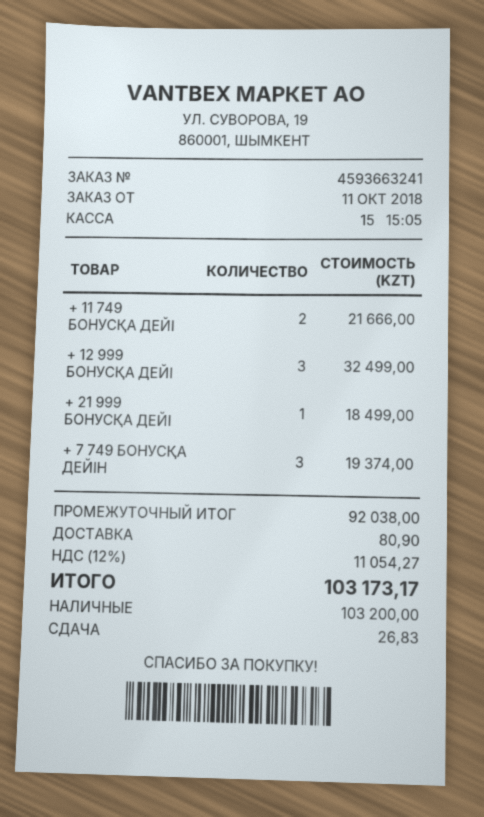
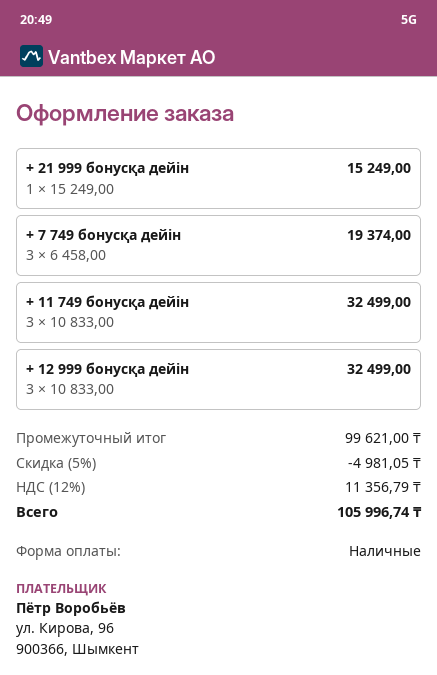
+ 11 749 БОНУСҚА ДЕЙІ: 2 for 21666.00 -> 3 for 32499.00
+ 21 999 БОНУСҚА ДЕЙІ: 1 for 18499.00 -> 1 for 15249.00
subtotal: 92038.00 -> 99621.00
discount: none -> 5% = 4981.05
shipping: 80.90 -> none
tax: 12% = 11054.27 -> 12% = 11356.79
total: 103173.17 -> 105996.74

